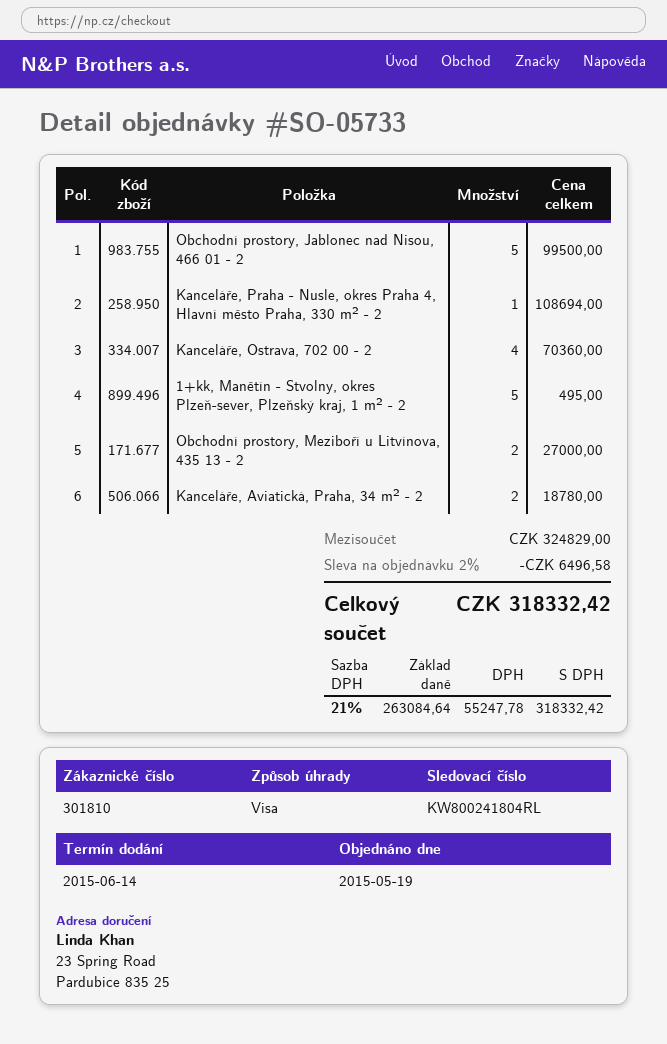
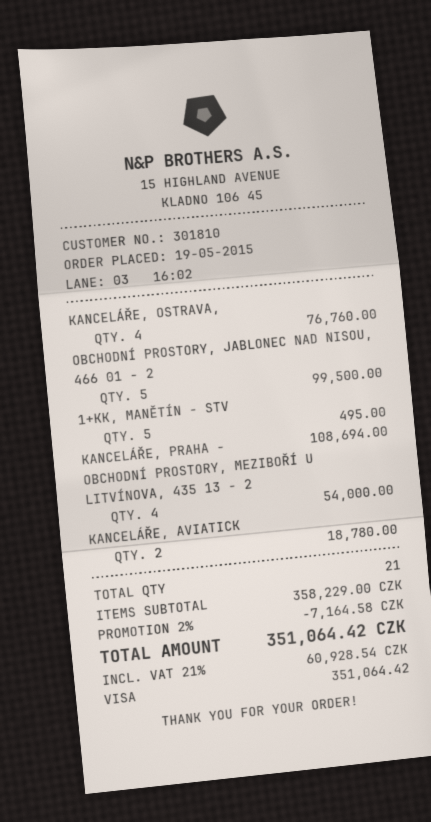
Kanceláře, Ostrava, 702 00 - 2: 4 for 70360.00 -> 4 for 76760.00
Obchodní prostory, Meziboří u Litvínova, 435 13 - 2: 2 for 27000.00 -> 4 for 54000.00
subtotal: 324829.00 -> 358229.00
discount: 2% = 6496.58 -> 2% = 7164.58
tax: 21% = 55247.78 -> 21% = 60928.54
total: 318332.42 -> 351064.42

